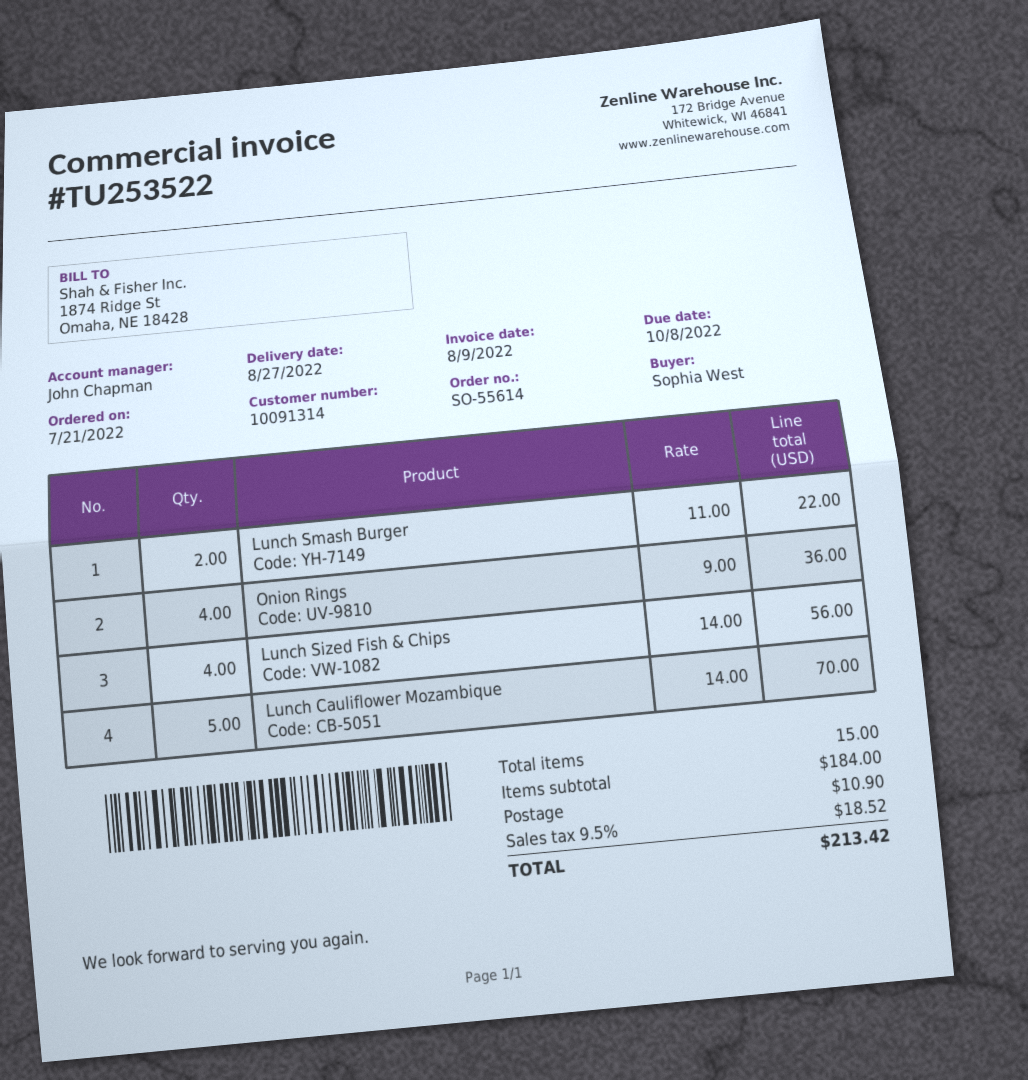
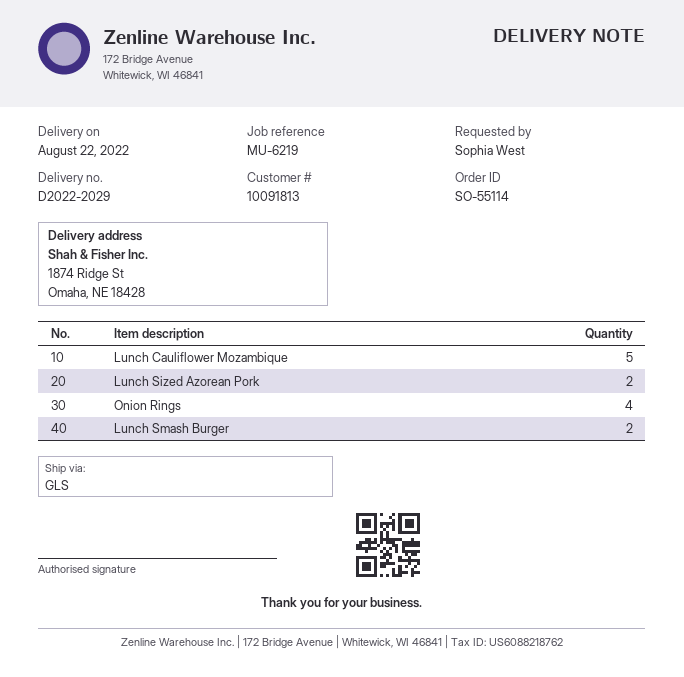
order number: SO-55614 -> SO-55114
delivery date: 2022-08-27 -> 2022-08-22
customer number: 10091314 -> 10091813
Lunch Sized Fish & Chips: 4 -> none
Lunch Sized Azorean Pork: none -> 2

